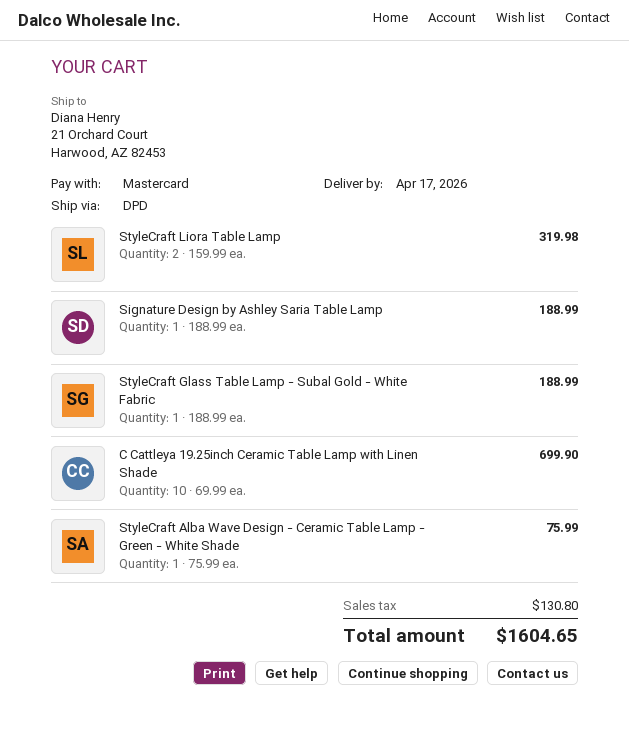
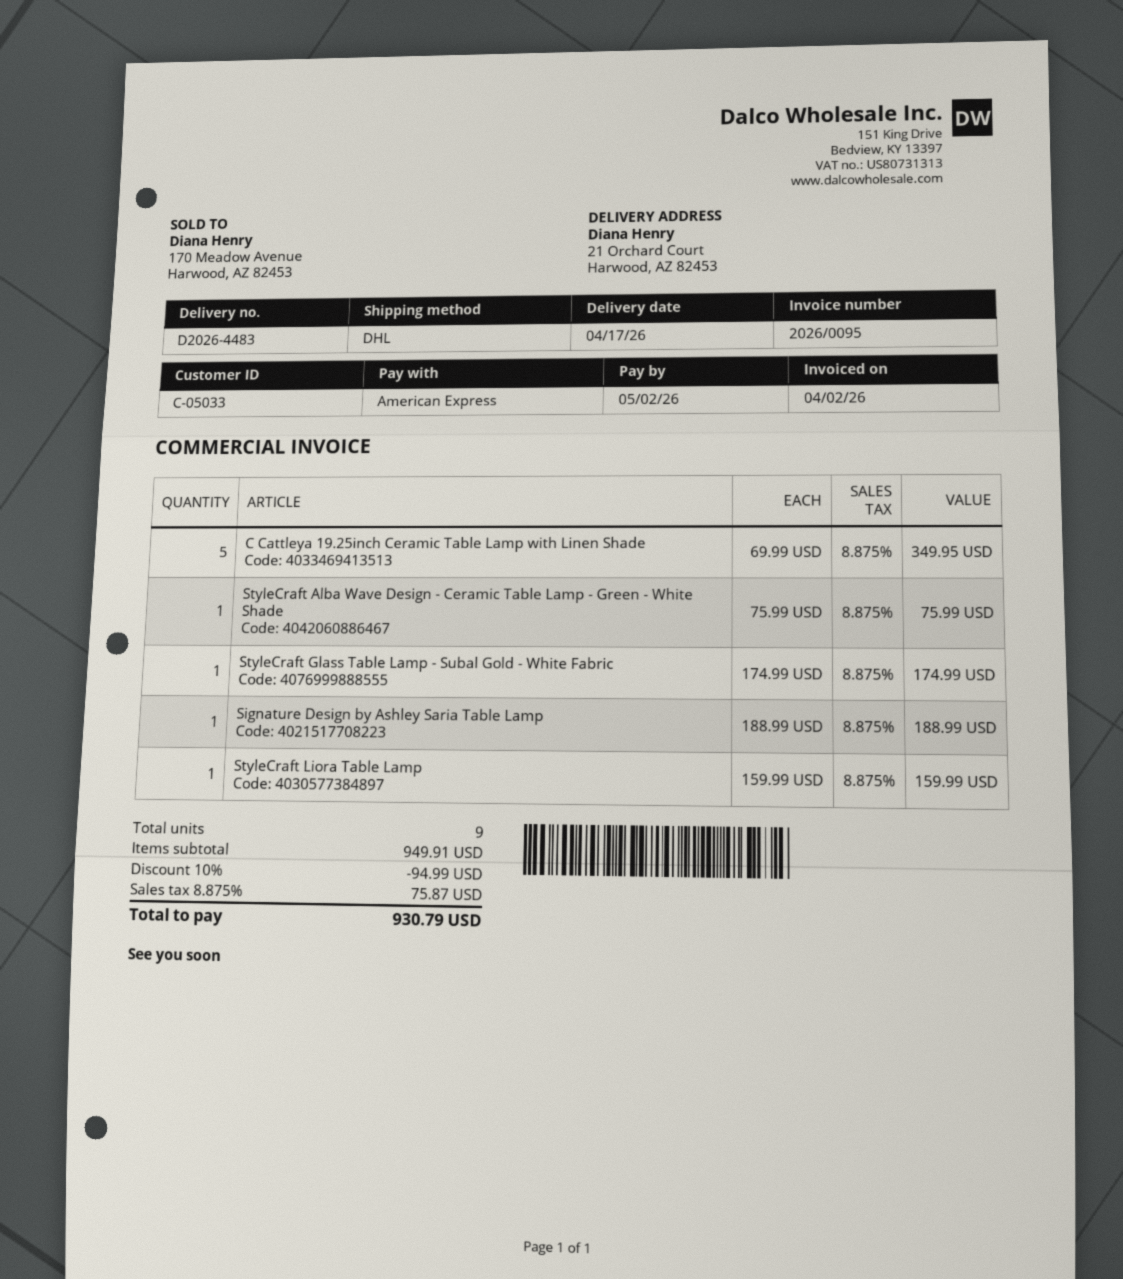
payment method: Mastercard -> American Express
shipping method: DPD -> DHL
StyleCraft Liora Table Lamp: 2 x 159.99 = 319.98 -> 1 x 159.99 = 159.99
StyleCraft Glass Table Lamp - Subal Gold - White Fabric: 1 x 188.99 = 188.99 -> 1 x 174.99 = 174.99
C Cattleya 19.25inch Ceramic Table Lamp with Linen Shade: 10 x 69.99 = 699.90 -> 5 x 69.99 = 349.95
discount: none -> 10% = 94.99
tax: 130.80 -> 75.87
total: 1604.65 -> 930.79

